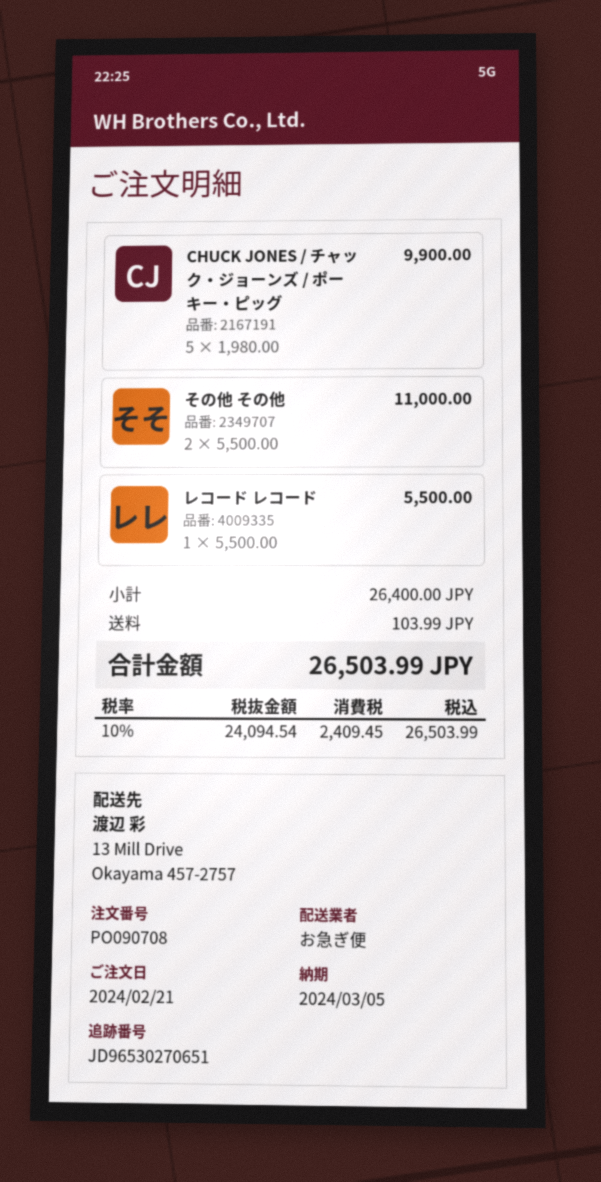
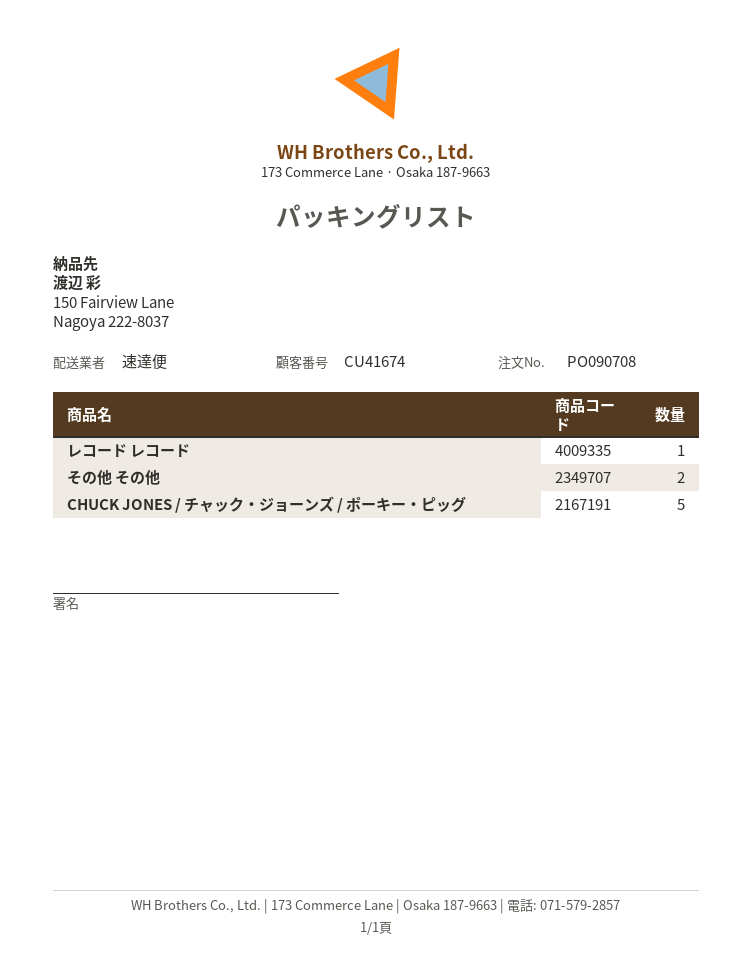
ship to: 13 Mill Drive, Okayama 457-2757 -> 150 Fairview Lane, Nagoya 222-8037

